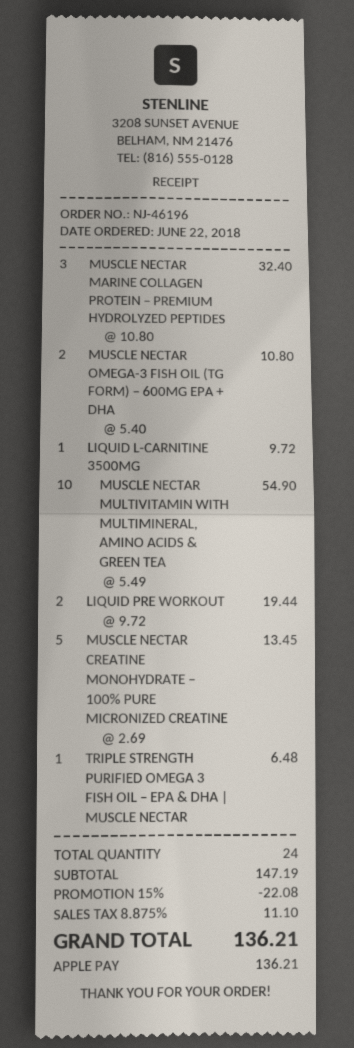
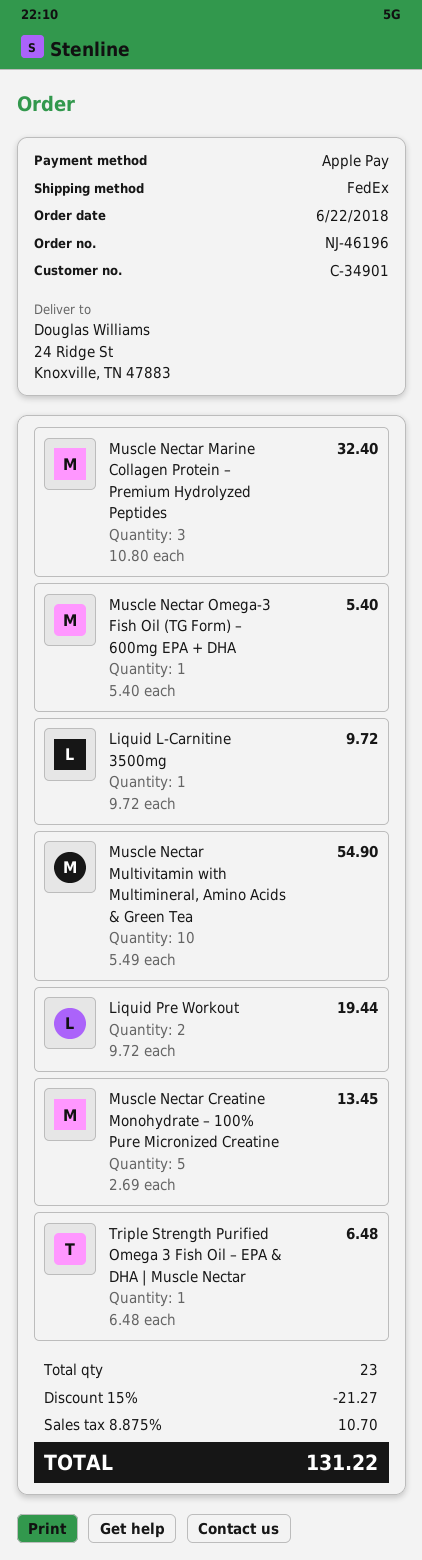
MUSCLE NECTAR OMEGA-3 FISH OIL (TG FORM) – 600MG EPA + DHA: 2 x 5.40 = 10.80 -> 1 x 5.40 = 5.40
total quantity: 24 -> 23
discount: 15% = 22.08 -> 15% = 21.27
tax: 8.875% = 11.10 -> 8.875% = 10.70
total: 136.21 -> 131.22

